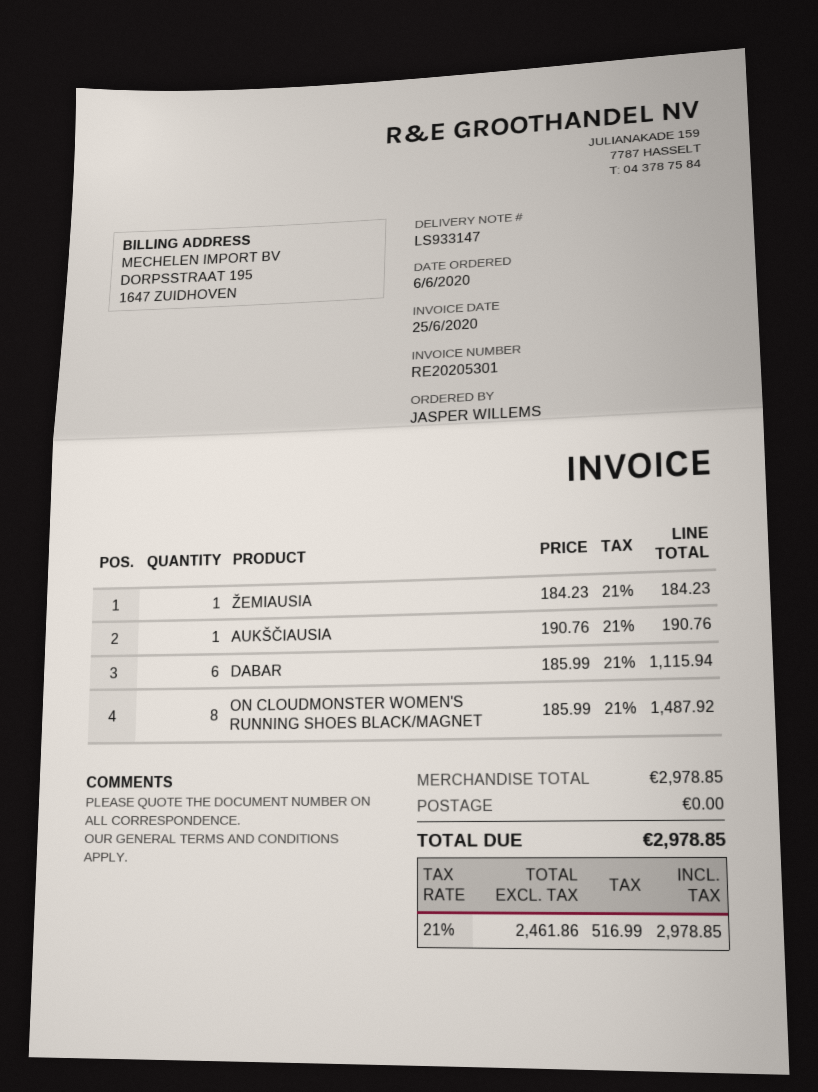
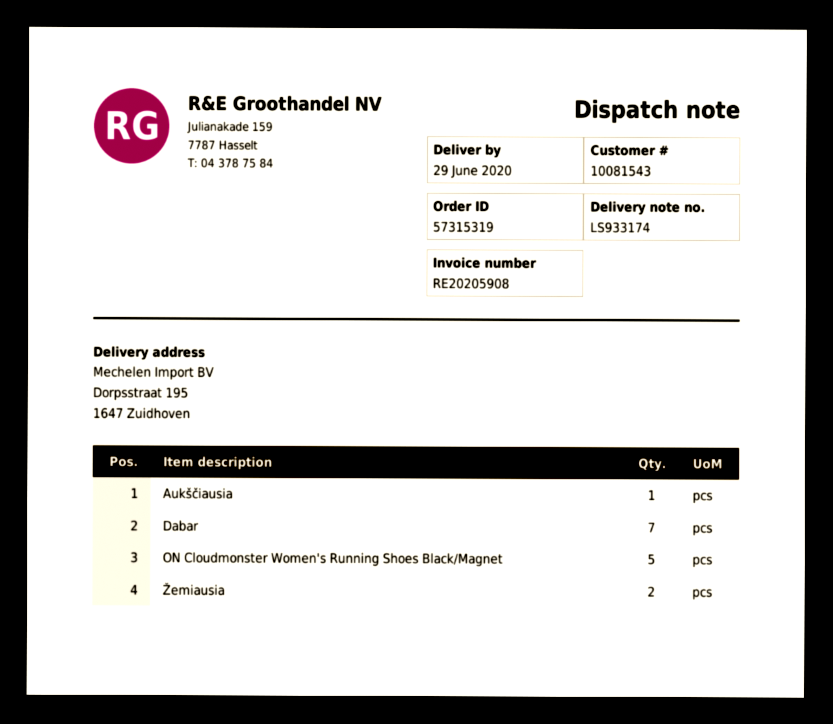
delivery note number: LS933147 -> LS933174
invoice number: RE20205301 -> RE20205908
ŽEMIAUSIA: 1 -> 2
DABAR: 6 -> 7
ON CLOUDMONSTER WOMEN'S RUNNING SHOES BLACK/MAGNET: 8 -> 5

